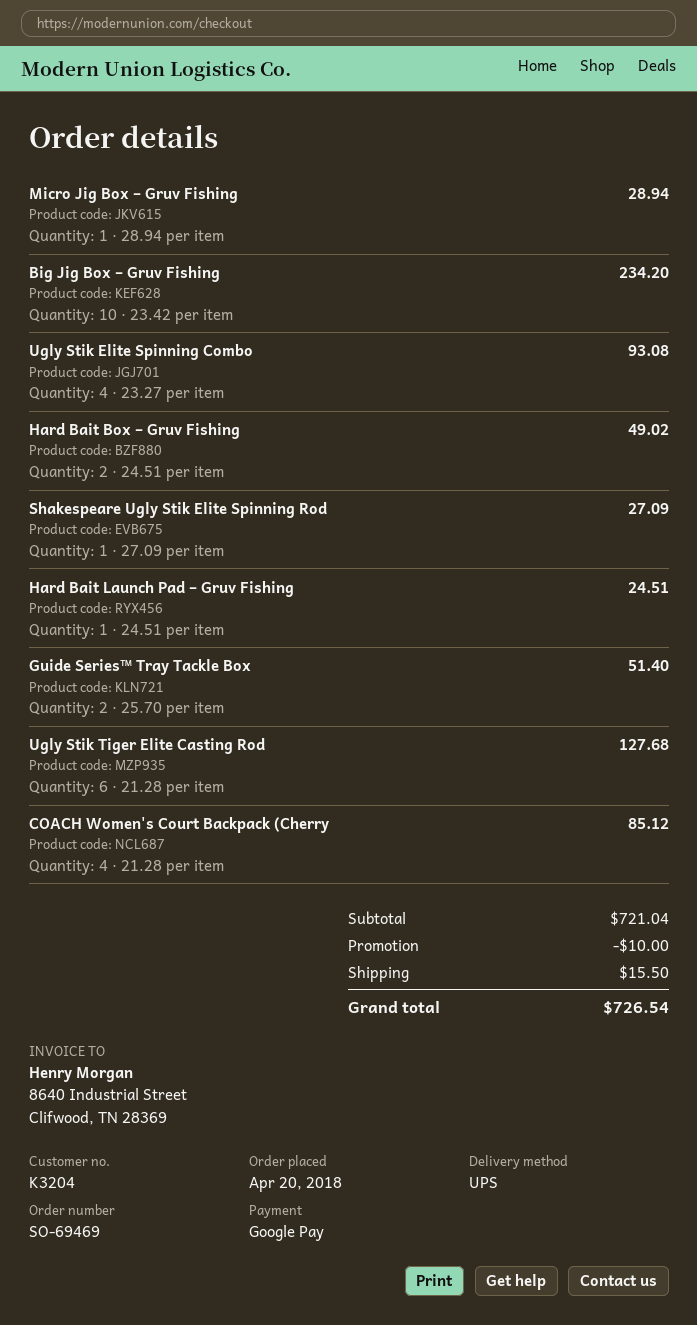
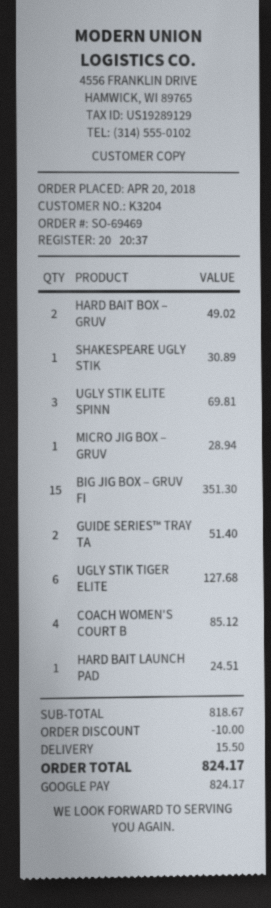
Big Jig Box – Gruv Fishing: 10 for 234.20 -> 15 for 351.30
Ugly Stik Elite Spinning Combo: 4 for 93.08 -> 3 for 69.81
Shakespeare Ugly Stik Elite Spinning Rod: 1 for 27.09 -> 1 for 30.89
subtotal: 721.04 -> 818.67
total: 726.54 -> 824.17

